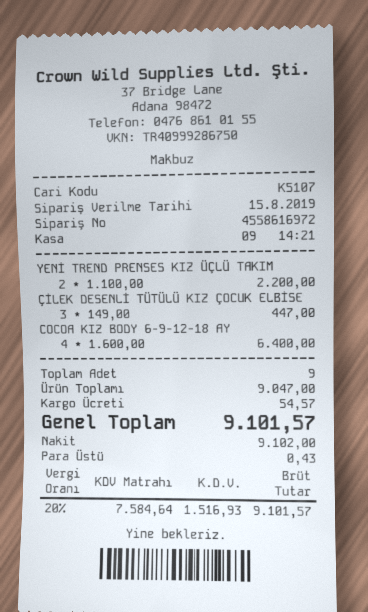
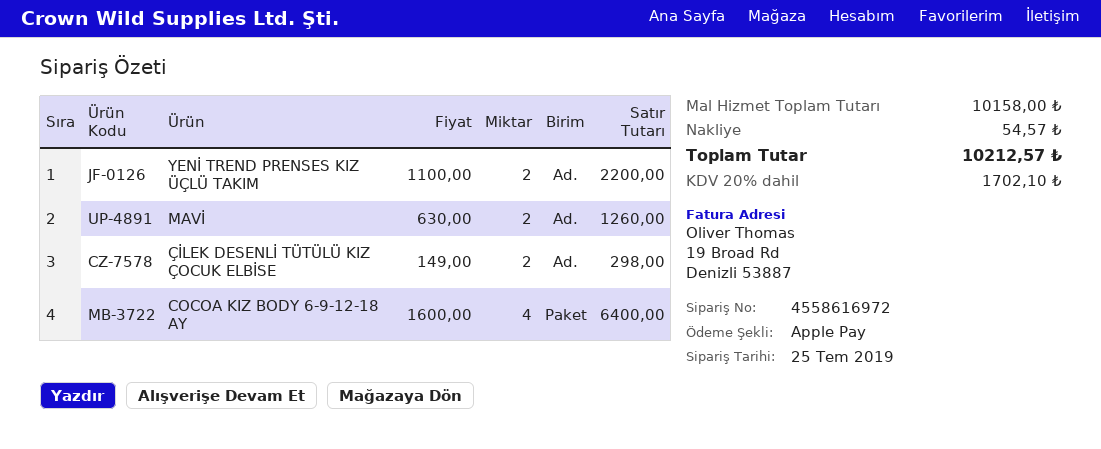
order date: 2019-08-15 -> 2019-07-25
payment method: cash -> Apple Pay
ÇİLEK DESENLİ TÜTÜLÜ KIZ ÇOCUK ELBİSE: 3 x 149.00 = 447.00 -> 2 x 149.00 = 298.00
MAVİ: none -> 2 x 630.00 = 1260.00
subtotal: 9047.00 -> 10158.00
tax: 20% = 1516.93 -> 20% = 1702.10
total: 9101.57 -> 10212.57

